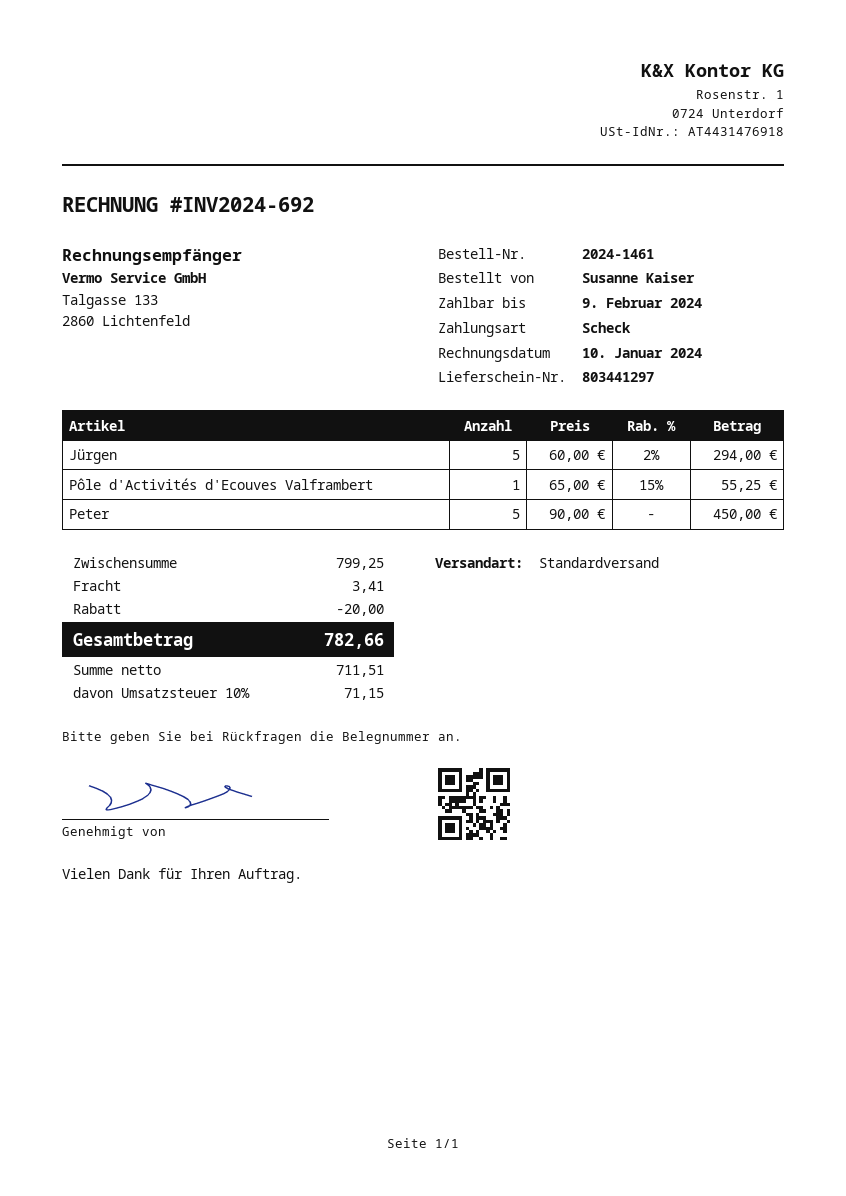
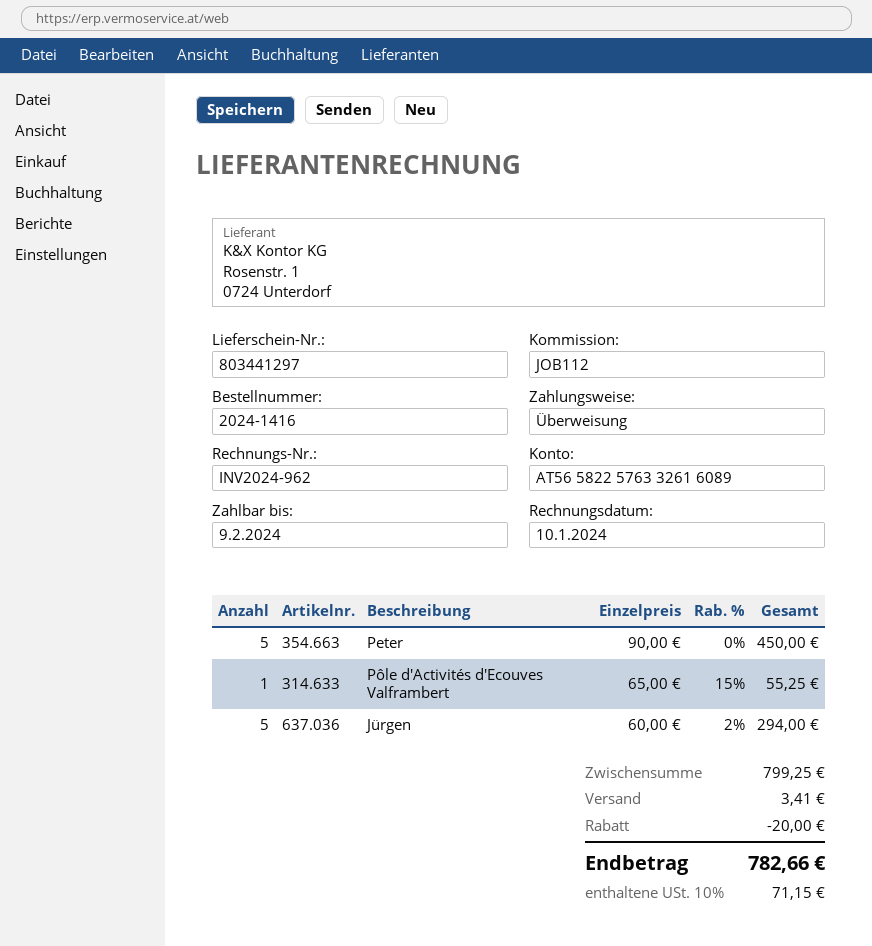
order number: 2024-1461 -> 2024-1416
invoice number: INV2024-692 -> INV2024-962
payment method: cheque -> bank transfer

